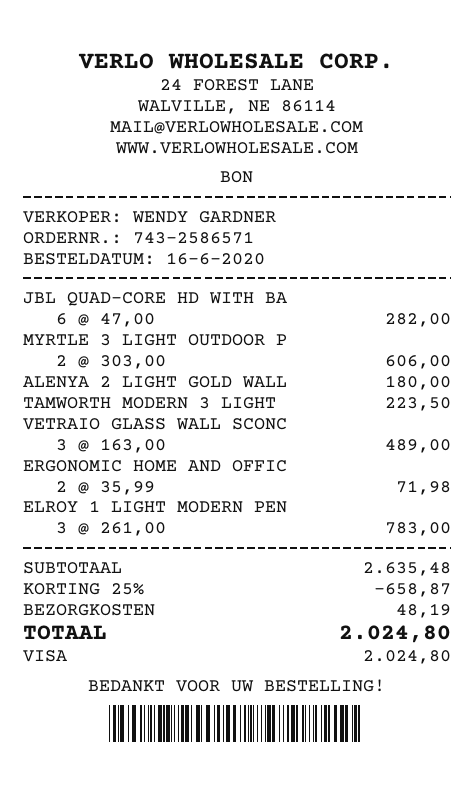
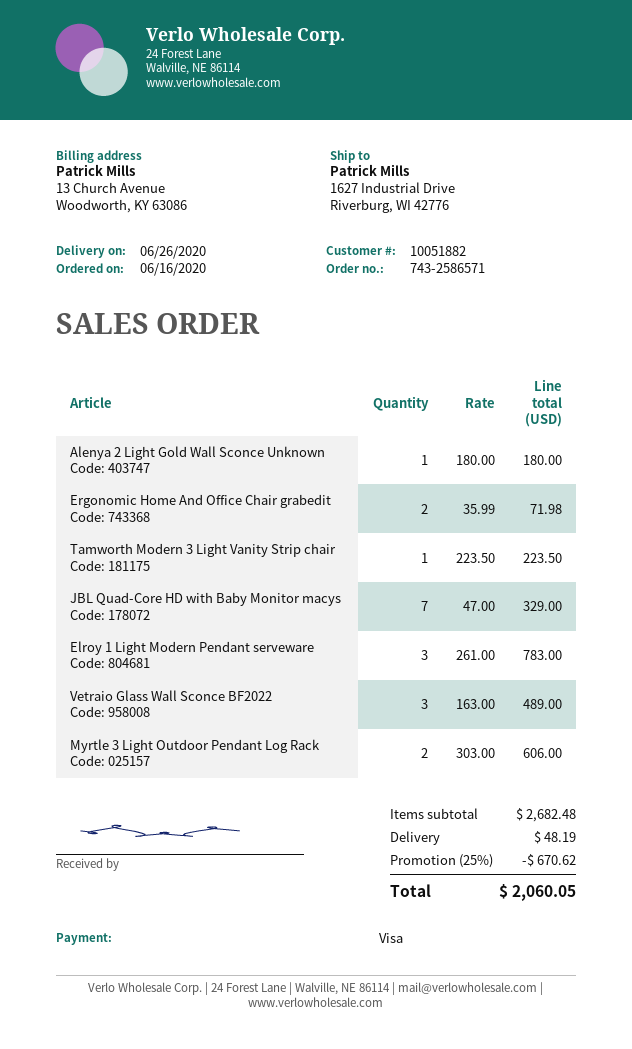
JBL QUAD-CORE HD WITH BA: 6 x 47.00 = 282.00 -> 7 x 47.00 = 329.00
subtotal: 2635.48 -> 2682.48
discount: 25% = 658.87 -> 25% = 670.62
total: 2024.80 -> 2060.05

